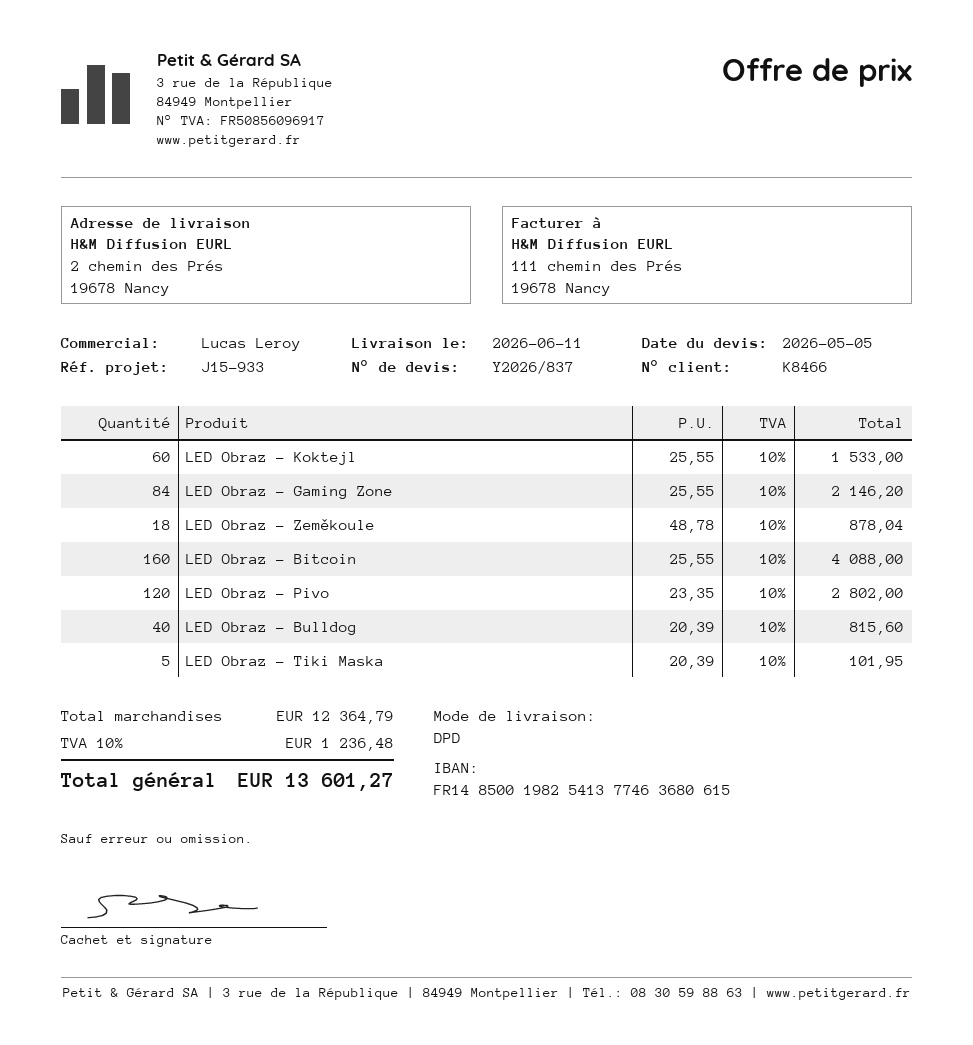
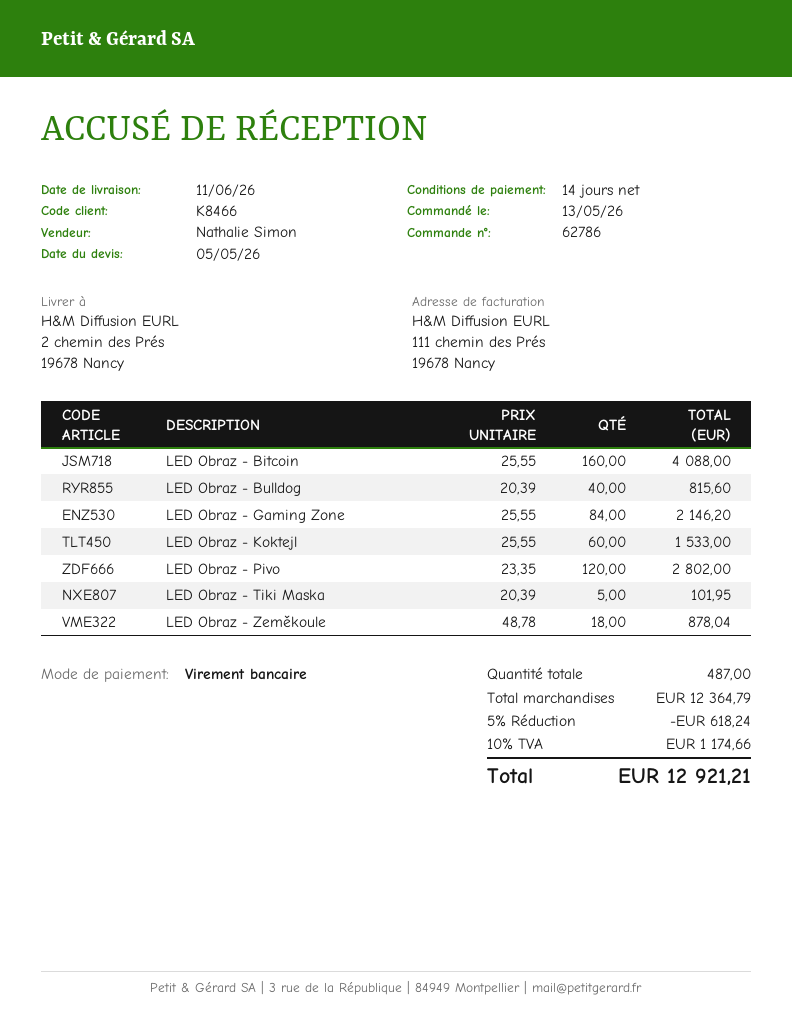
sales rep: Lucas Leroy -> Nathalie Simon
discount: none -> 5% = 618.24
tax: 10% = 1236.48 -> 10% = 1174.66
total: 13601.27 -> 12921.21

